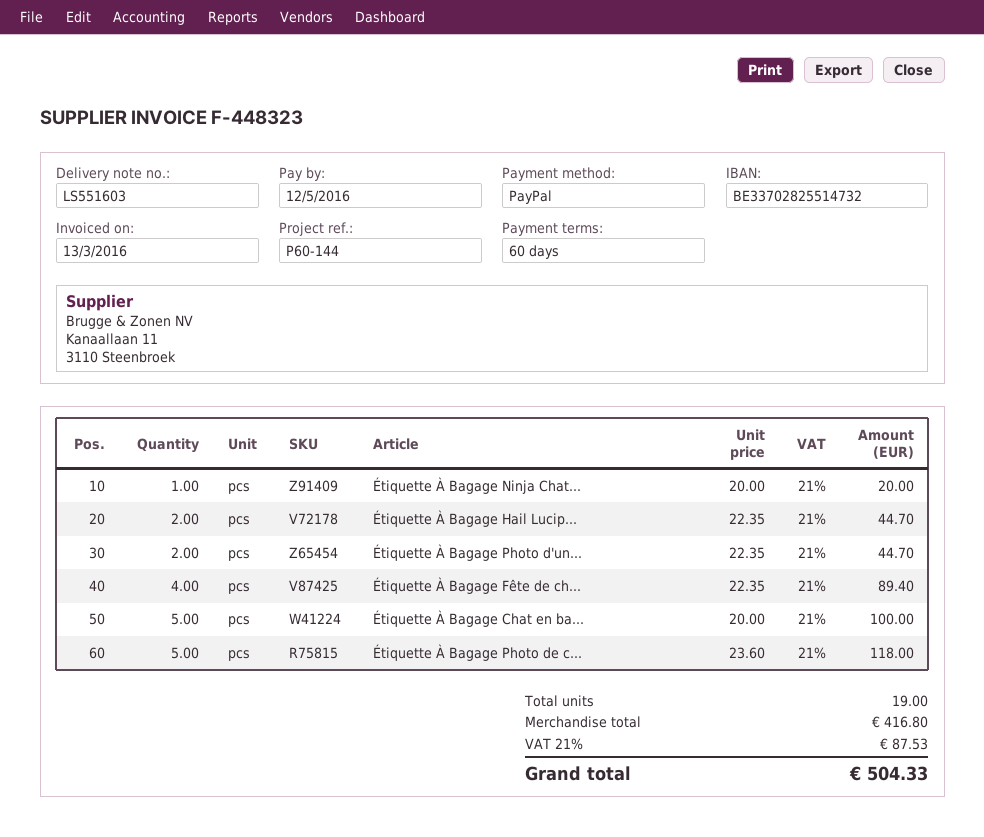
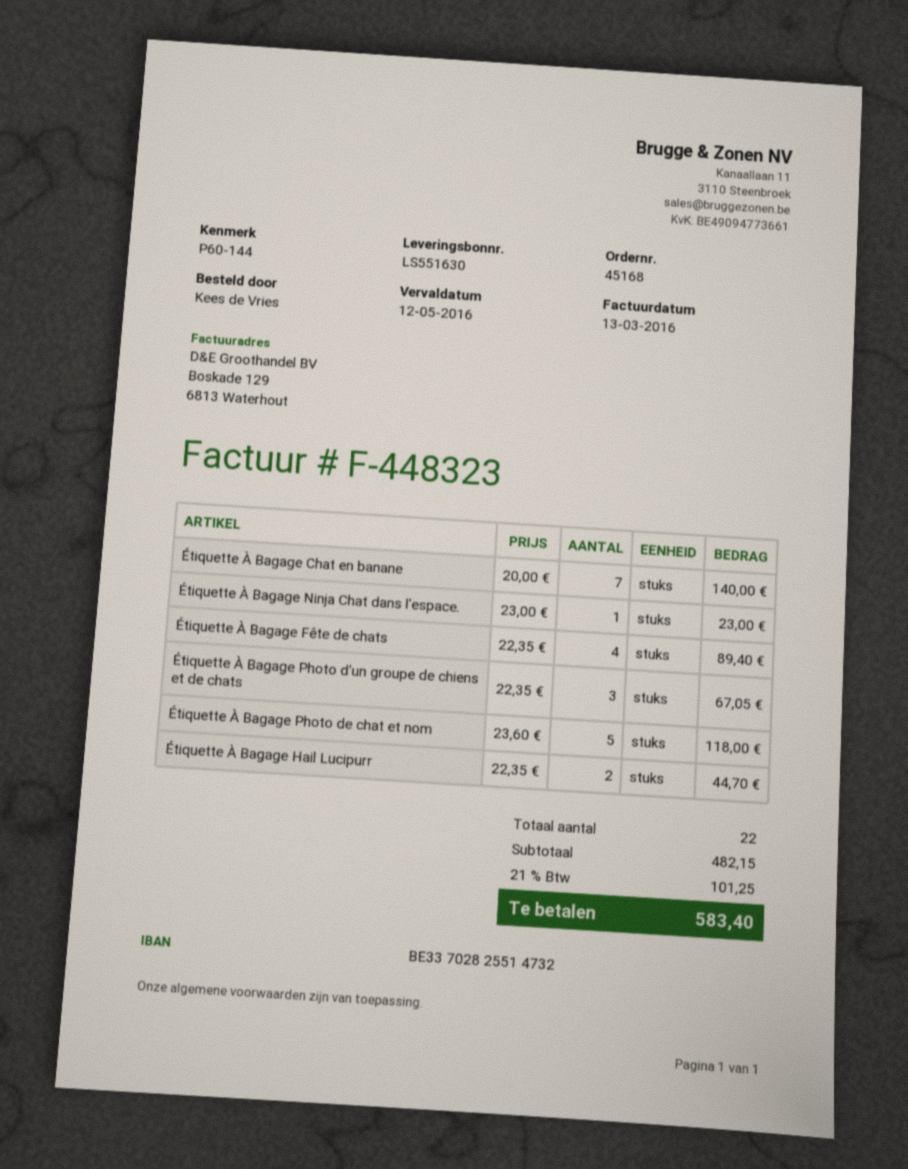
delivery note number: LS551603 -> LS551630
Étiquette À Bagage Ninja Chat...: 1 x 20.00 = 20.00 -> 1 x 23.00 = 23.00
Étiquette À Bagage Photo d'un...: 2 x 22.35 = 44.70 -> 3 x 22.35 = 67.05
Étiquette À Bagage Chat en ba...: 5 x 20.00 = 100.00 -> 7 x 20.00 = 140.00
total quantity: 19 -> 22
subtotal: 416.80 -> 482.15
tax: 21% = 87.53 -> 21% = 101.25
total: 504.33 -> 583.40

